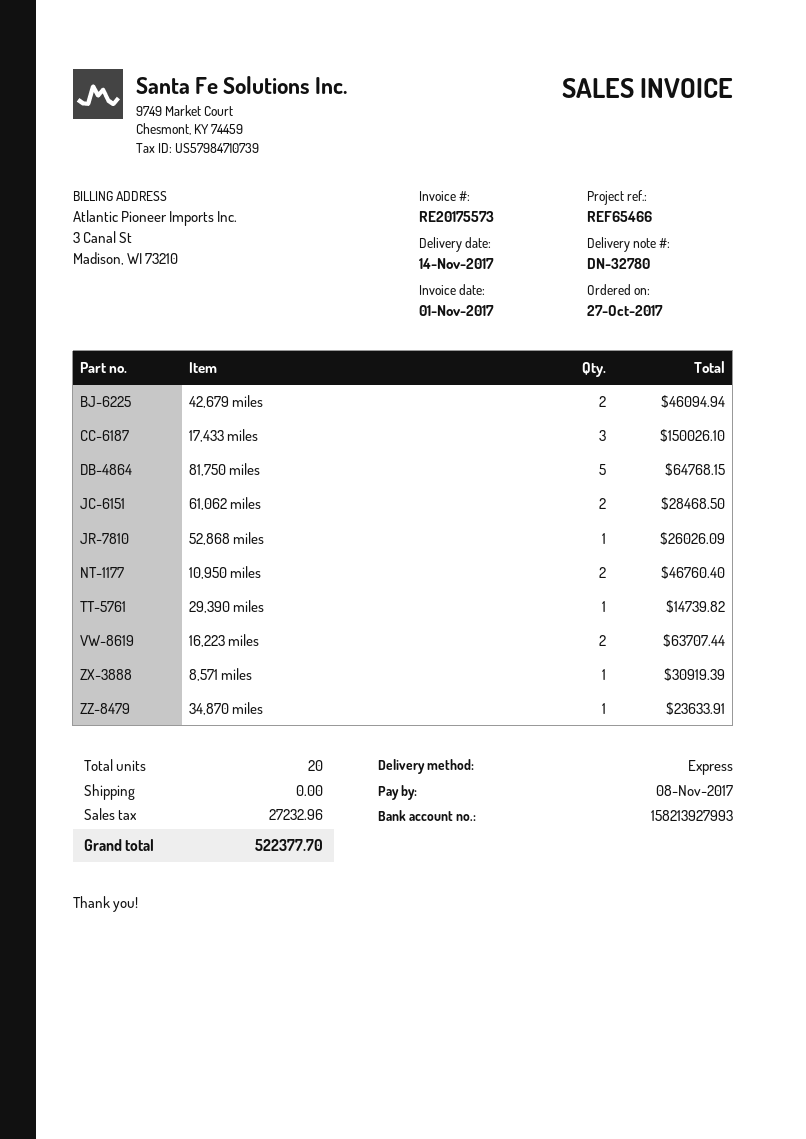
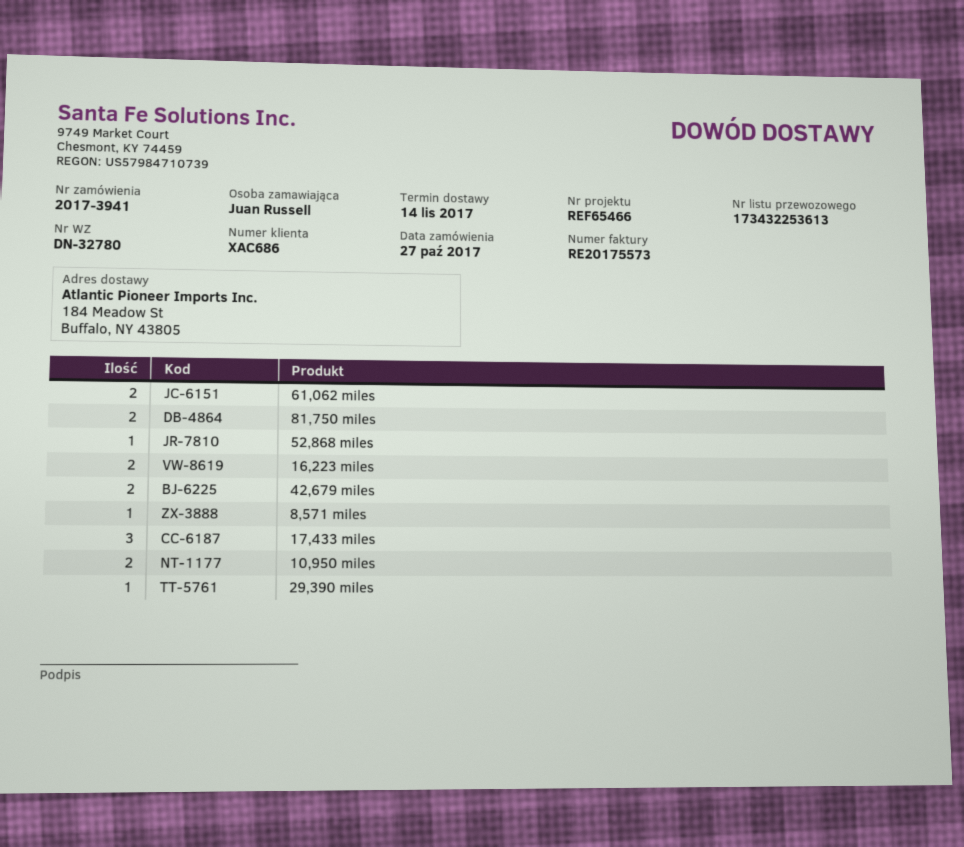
81,750 miles: 5 -> 2
34,870 miles: 1 -> none

